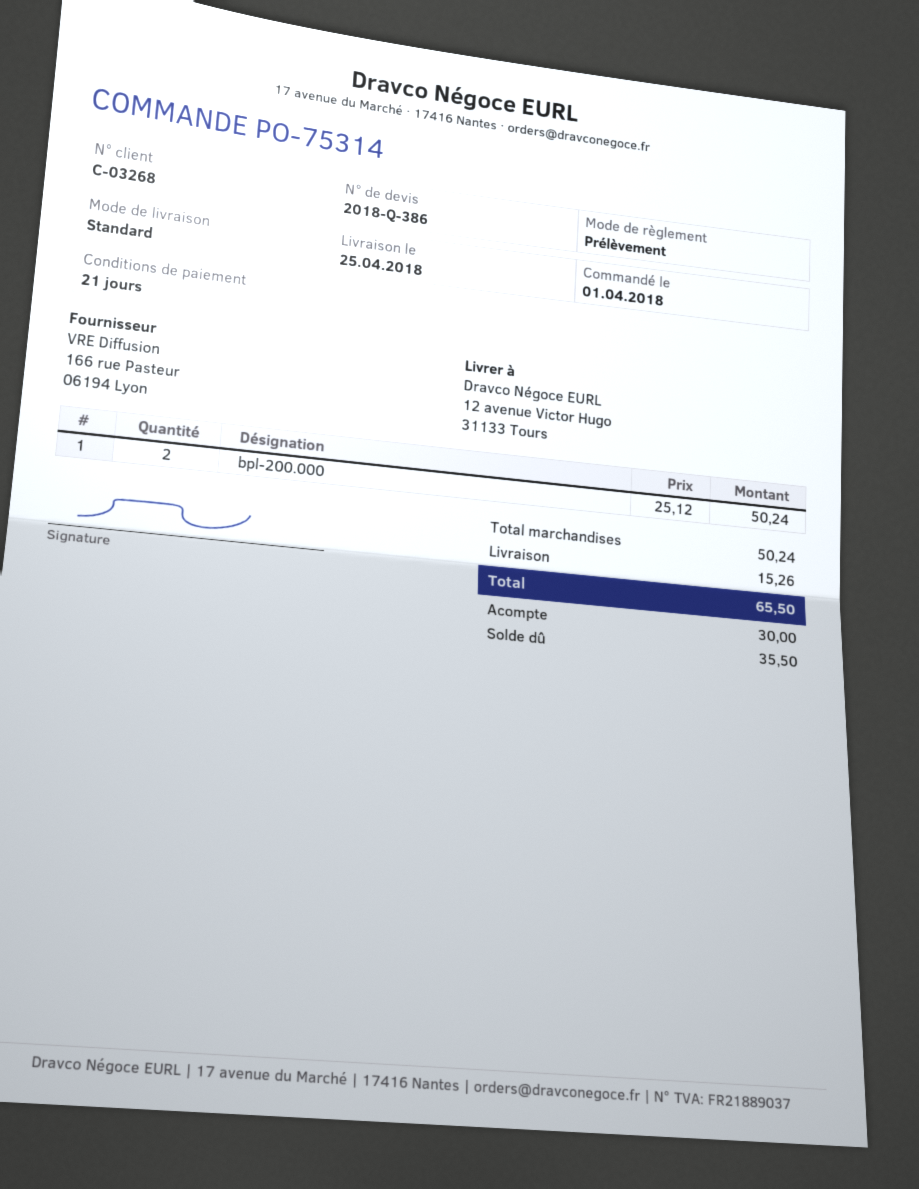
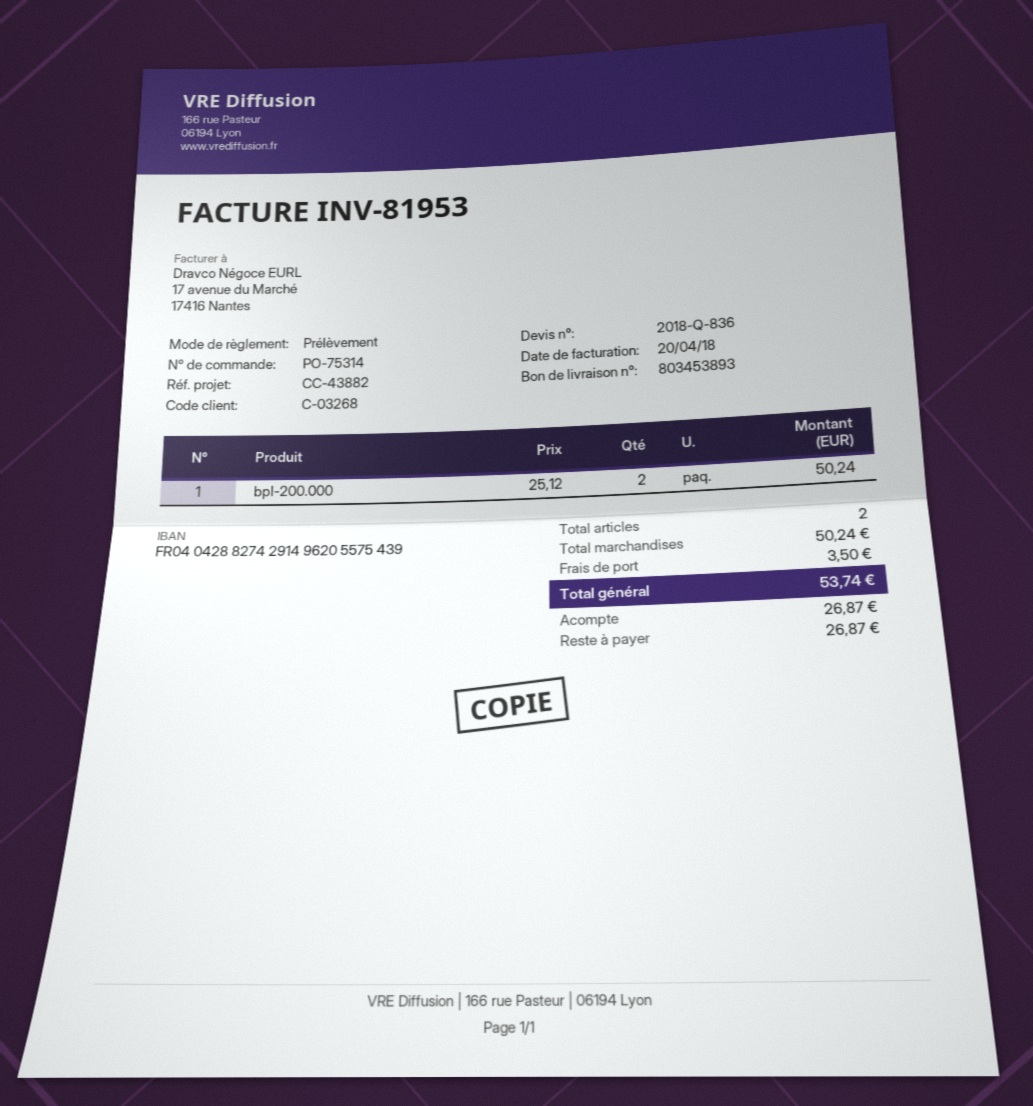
quote number: 2018-Q-386 -> 2018-Q-836
shipping: 15.26 -> 3.50
total: 65.50 -> 53.74
deposit: 30.00 -> 26.87
balance: 35.50 -> 26.87

